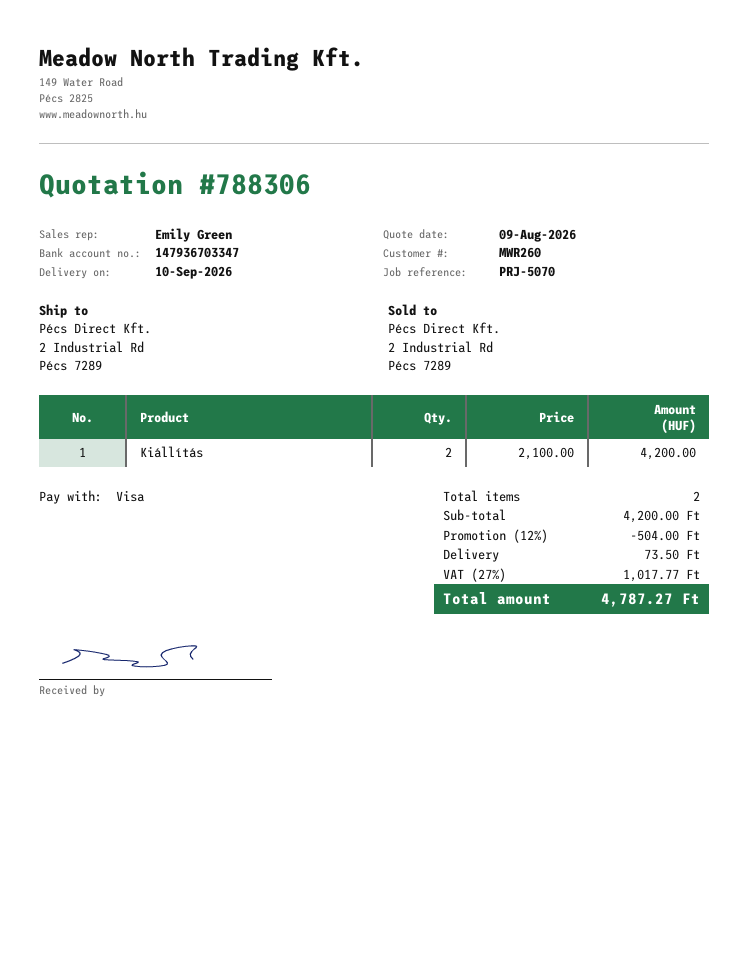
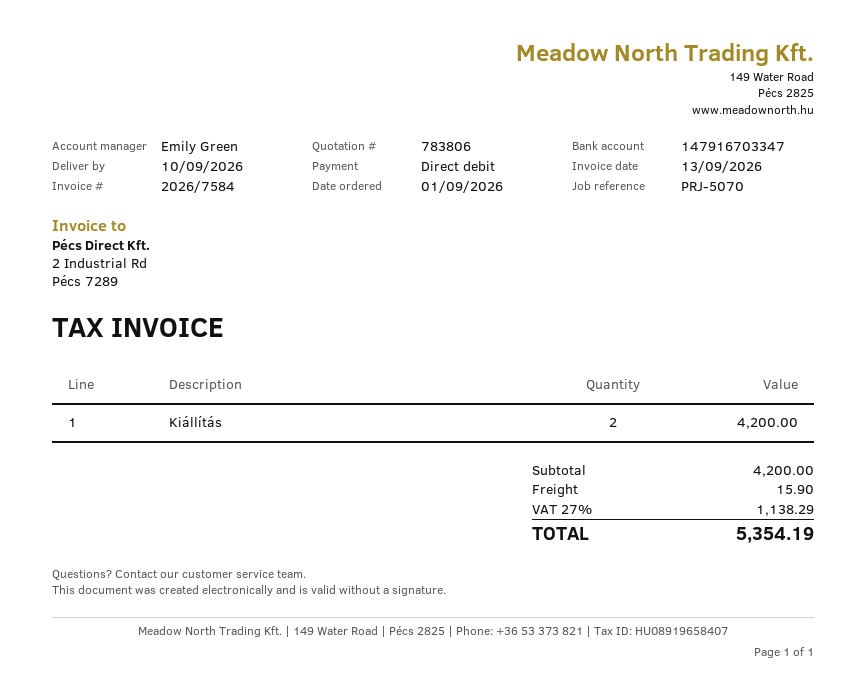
quote number: 788306 -> 783806
payment method: Visa -> direct debit
bank account: 147936703347 -> 147916703347
discount: 12% = 504.00 -> none
shipping: 73.50 -> 15.90
tax: 27% = 1017.77 -> 27% = 1138.29
total: 4787.27 -> 5354.19

